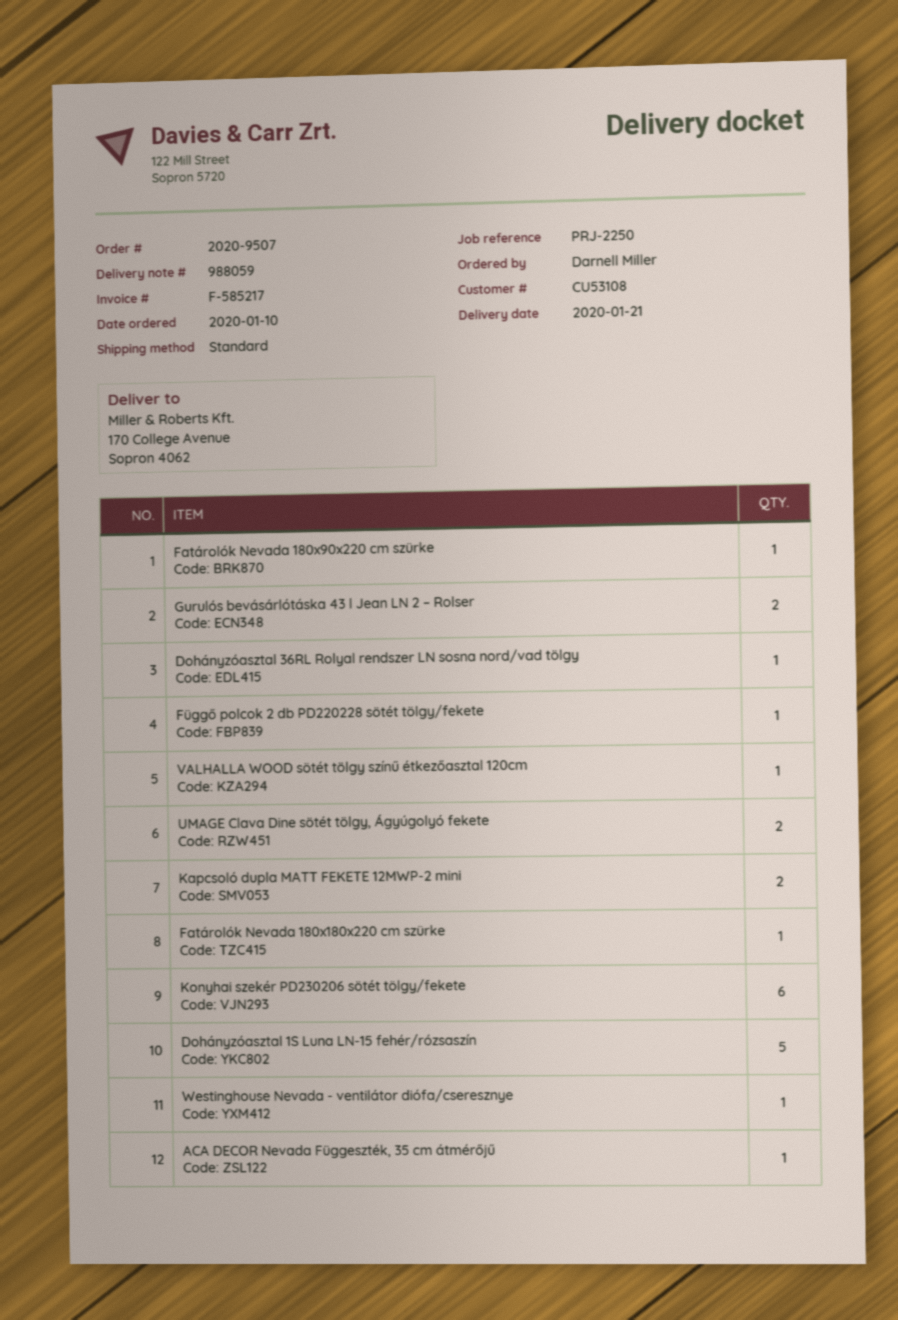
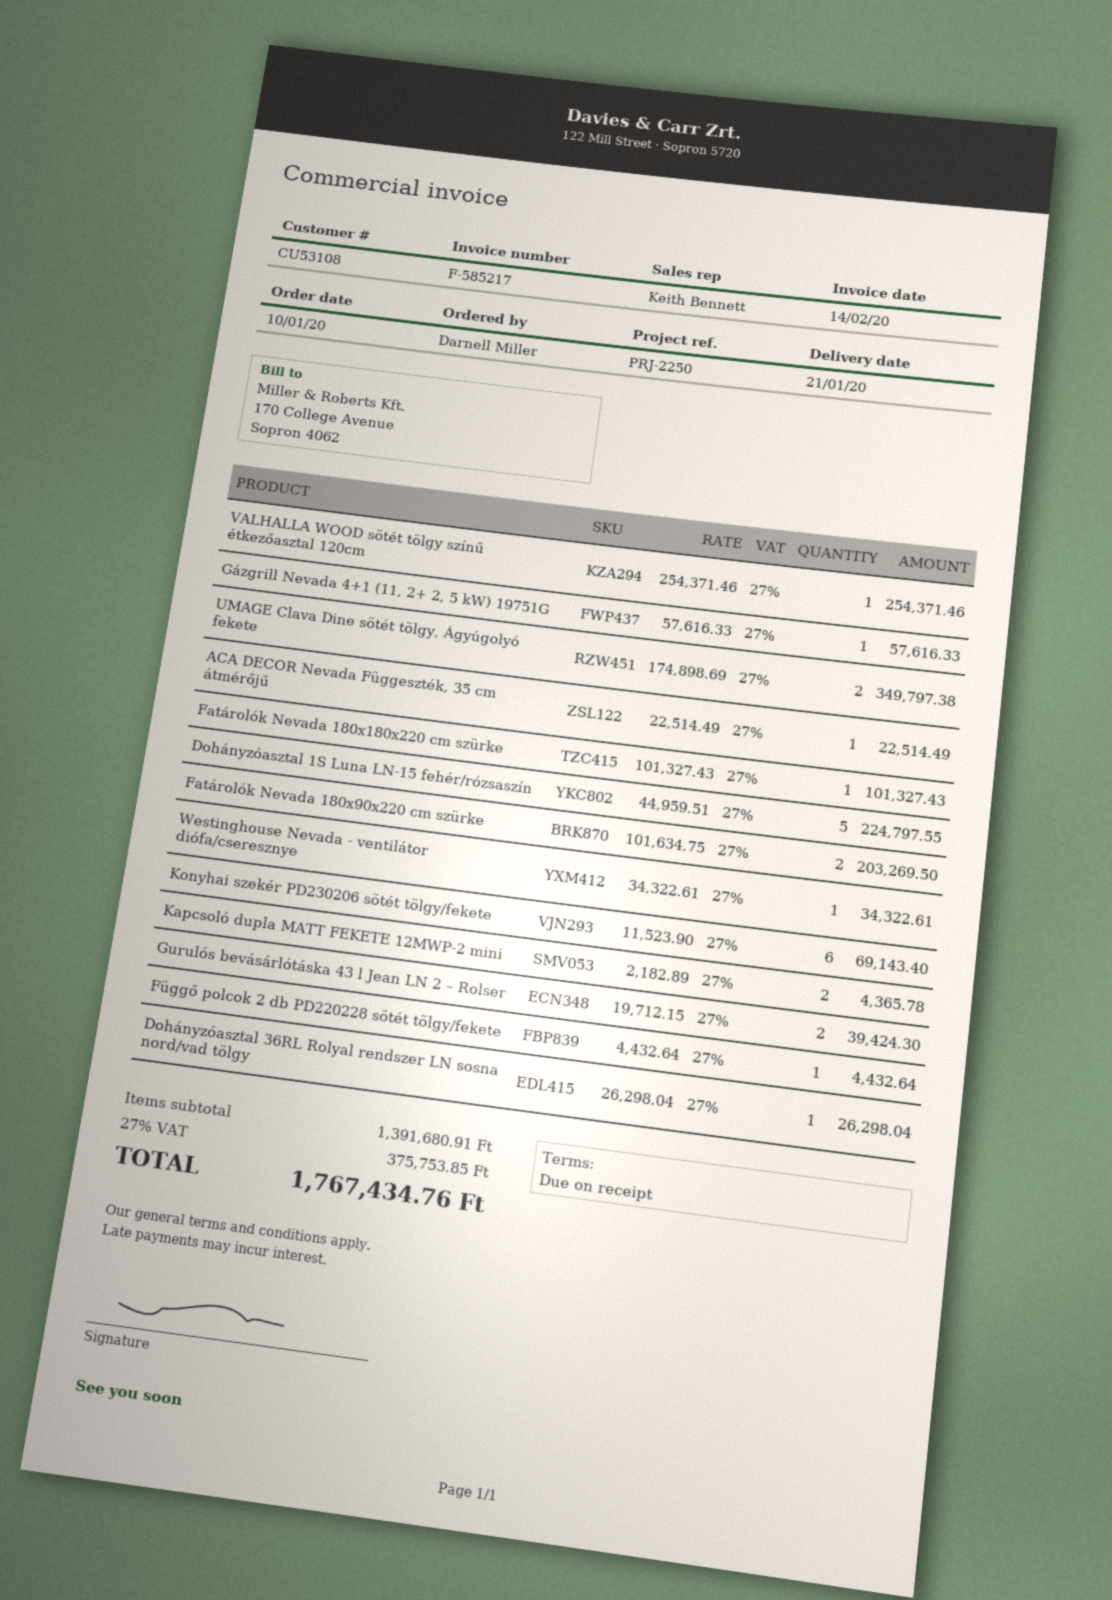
Fatárolók Nevada 180x90x220 cm szürke: 1 -> 2
Gázgrill Nevada 4+1 (11, 2+ 2, 5 kW) 19751G: none -> 1

